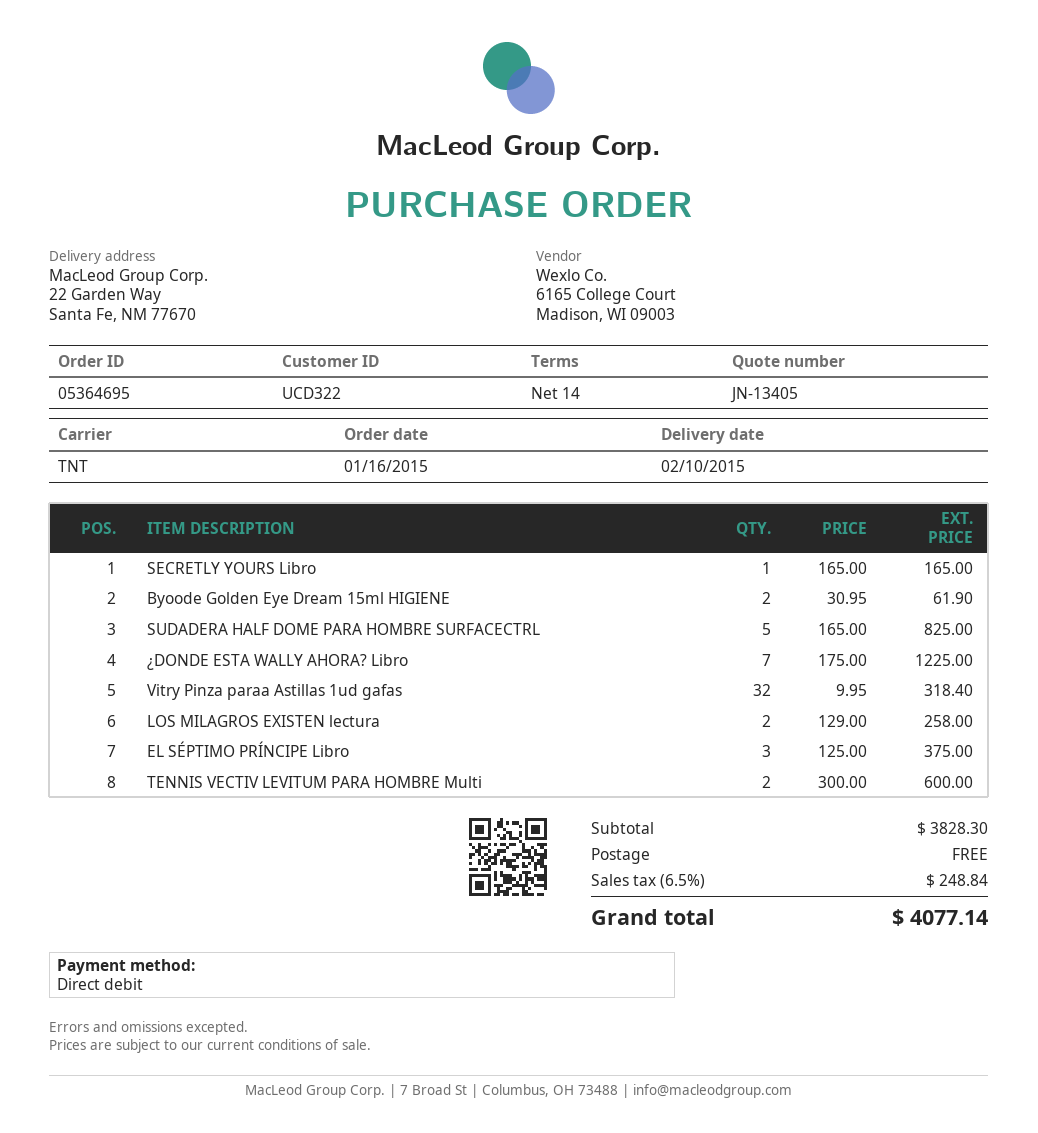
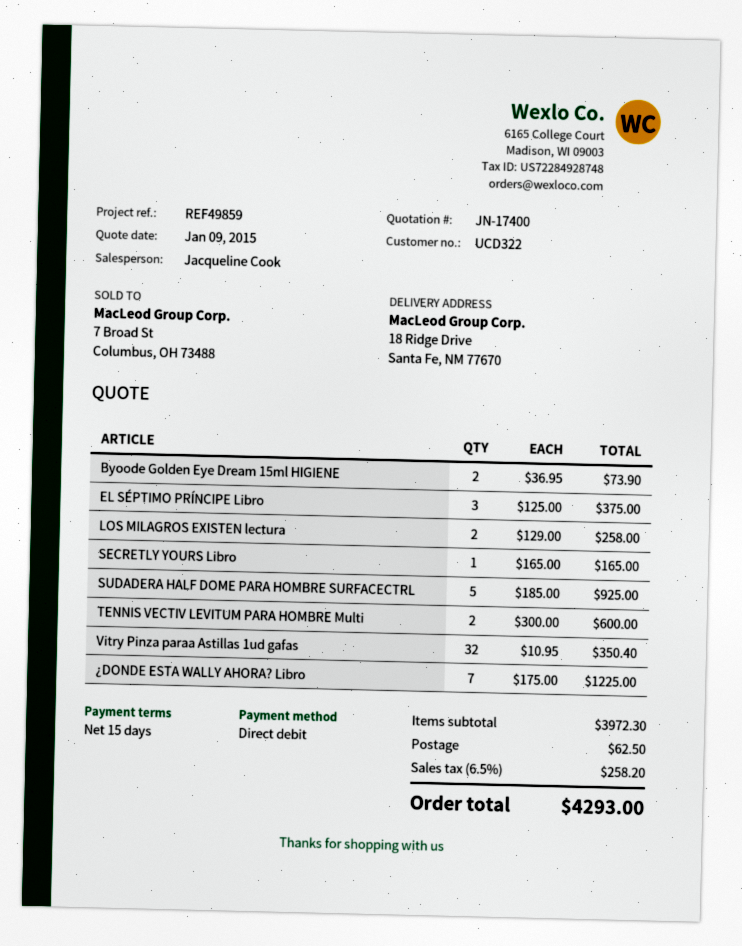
quote number: JN-13405 -> JN-17400
payment terms: 14 days -> 15 days
ship to: 22 Garden Way, Santa Fe, NM 77670 -> 18 Ridge Drive, Santa Fe, NM 77670
Byoode Golden Eye Dream 15ml HIGIENE: 2 x 30.95 = 61.90 -> 2 x 36.95 = 73.90
SUDADERA HALF DOME PARA HOMBRE SURFACECTRL: 5 x 165.00 = 825.00 -> 5 x 185.00 = 925.00
Vitry Pinza paraa Astillas 1ud gafas: 32 x 9.95 = 318.40 -> 32 x 10.95 = 350.40
subtotal: 3828.30 -> 3972.30
shipping: 0.00 -> 62.50
tax: 6.5% = 248.84 -> 6.5% = 258.20
total: 4077.14 -> 4293.00

